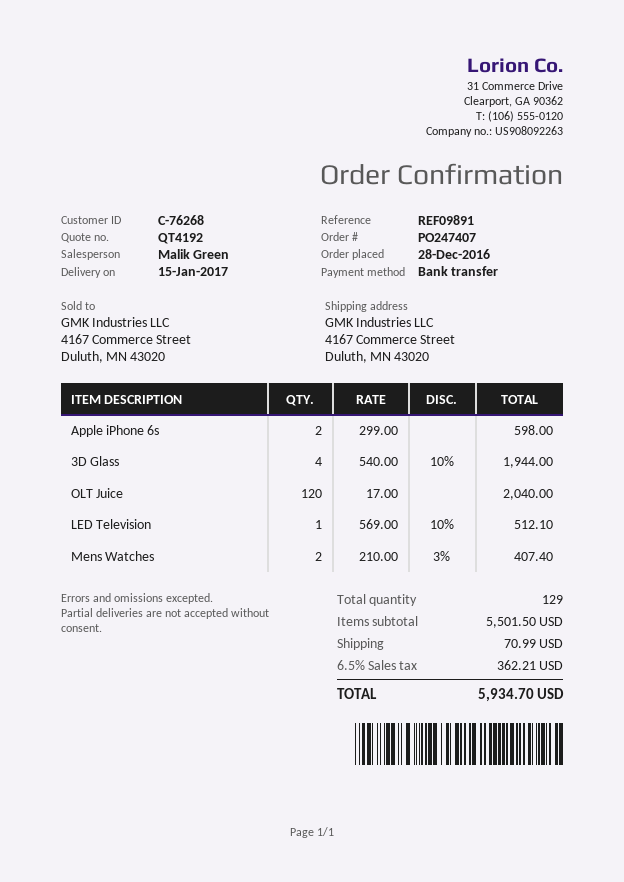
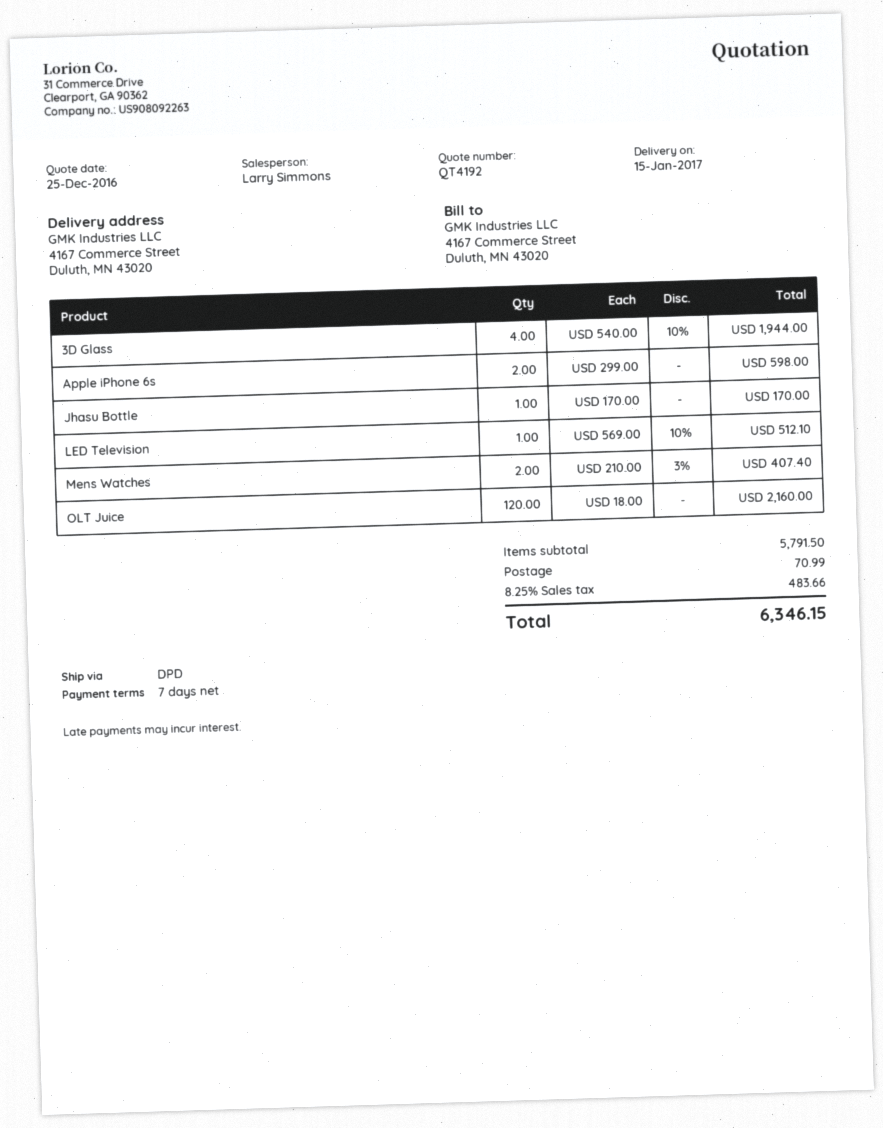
sales rep: Malik Green -> Larry Simmons
OLT Juice: 120 x 17.00 = 2040.00 -> 120 x 18.00 = 2160.00
Jhasu Bottle: none -> 1 x 170.00 = 170.00
subtotal: 5501.50 -> 5791.50
tax: 6.5% = 362.21 -> 8.25% = 483.66
total: 5934.70 -> 6346.15

